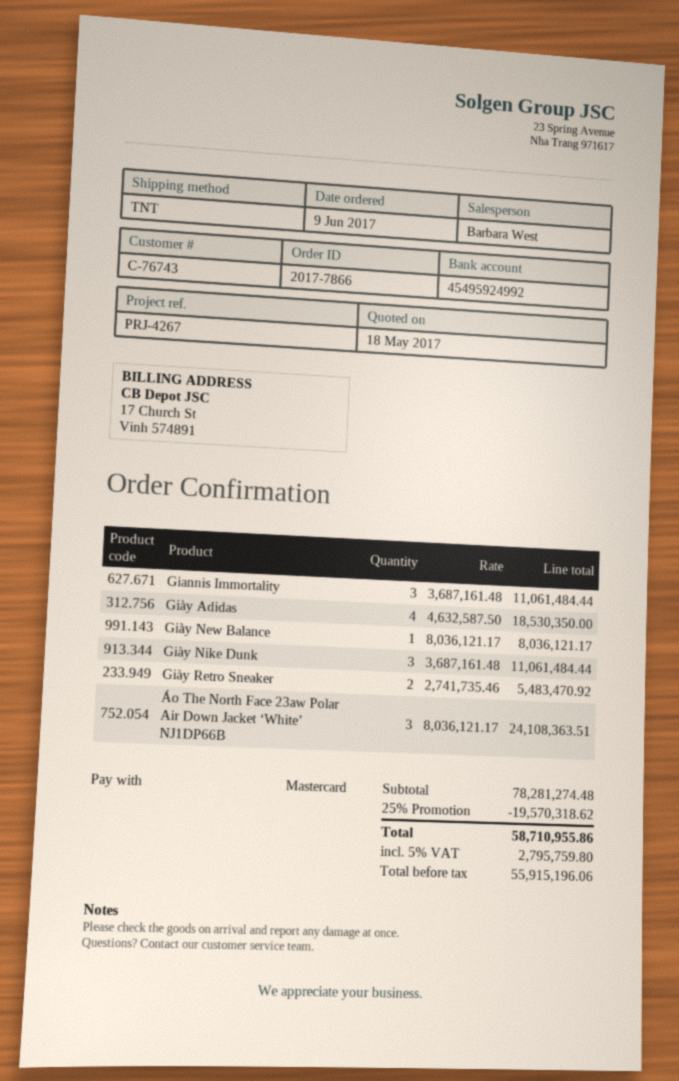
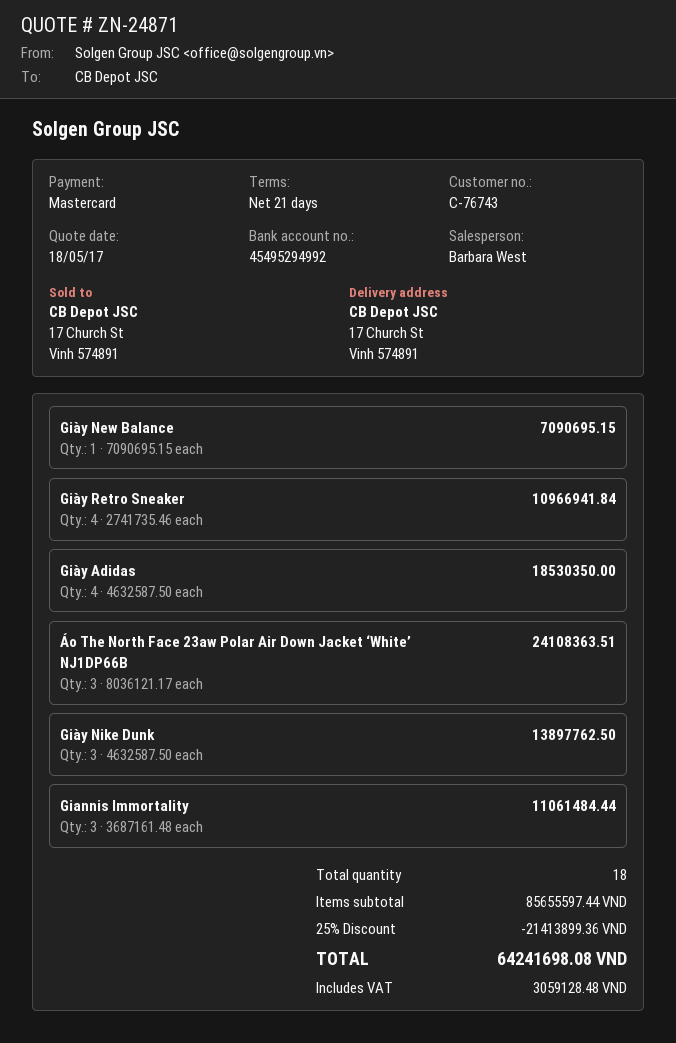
bank account: 45495924992 -> 45495294992
Giày New Balance: 1 x 8036121.17 = 8036121.17 -> 1 x 7090695.15 = 7090695.15
Giày Nike Dunk: 3 x 3687161.48 = 11061484.44 -> 3 x 4632587.50 = 13897762.50
Giày Retro Sneaker: 2 x 2741735.46 = 5483470.92 -> 4 x 2741735.46 = 10966941.84
subtotal: 78281274.48 -> 85655597.44
discount: 25% = 19570318.62 -> 25% = 21413899.36
tax: 2795759.80 -> 3059128.48
total: 58710955.86 -> 64241698.08

